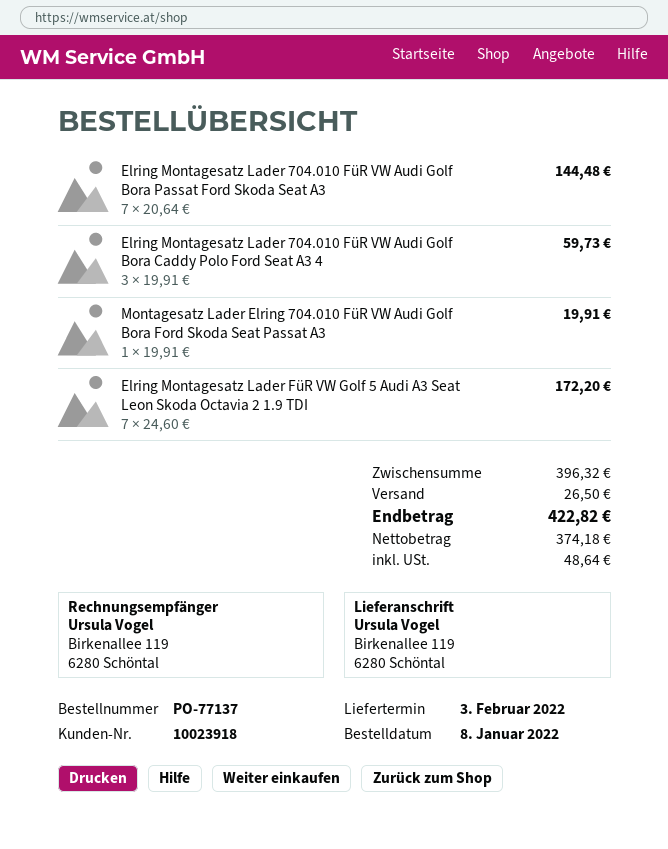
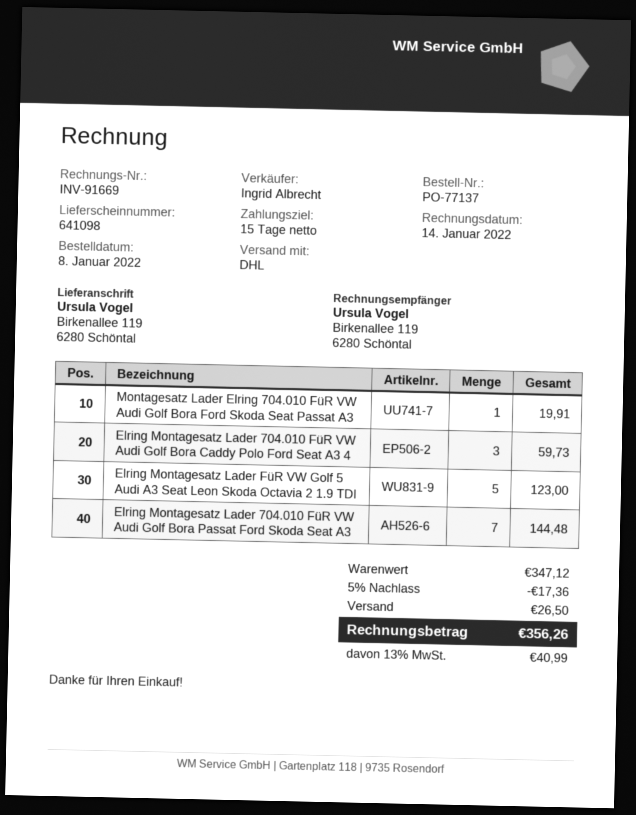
Elring Montagesatz Lader FüR VW Golf 5 Audi A3 Seat Leon Skoda Octavia 2 1.9 TDI: 7 for 172.20 -> 5 for 123.00
subtotal: 396.32 -> 347.12
discount: none -> 5% = 17.36
tax: 48.64 -> 40.99
total: 422.82 -> 356.26

